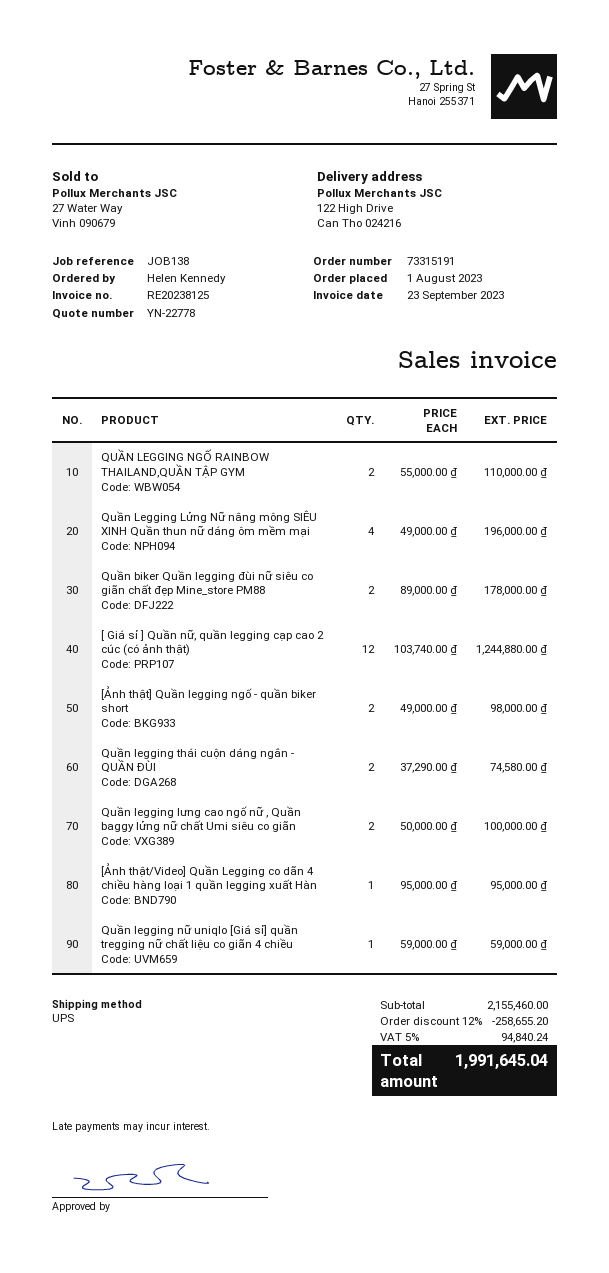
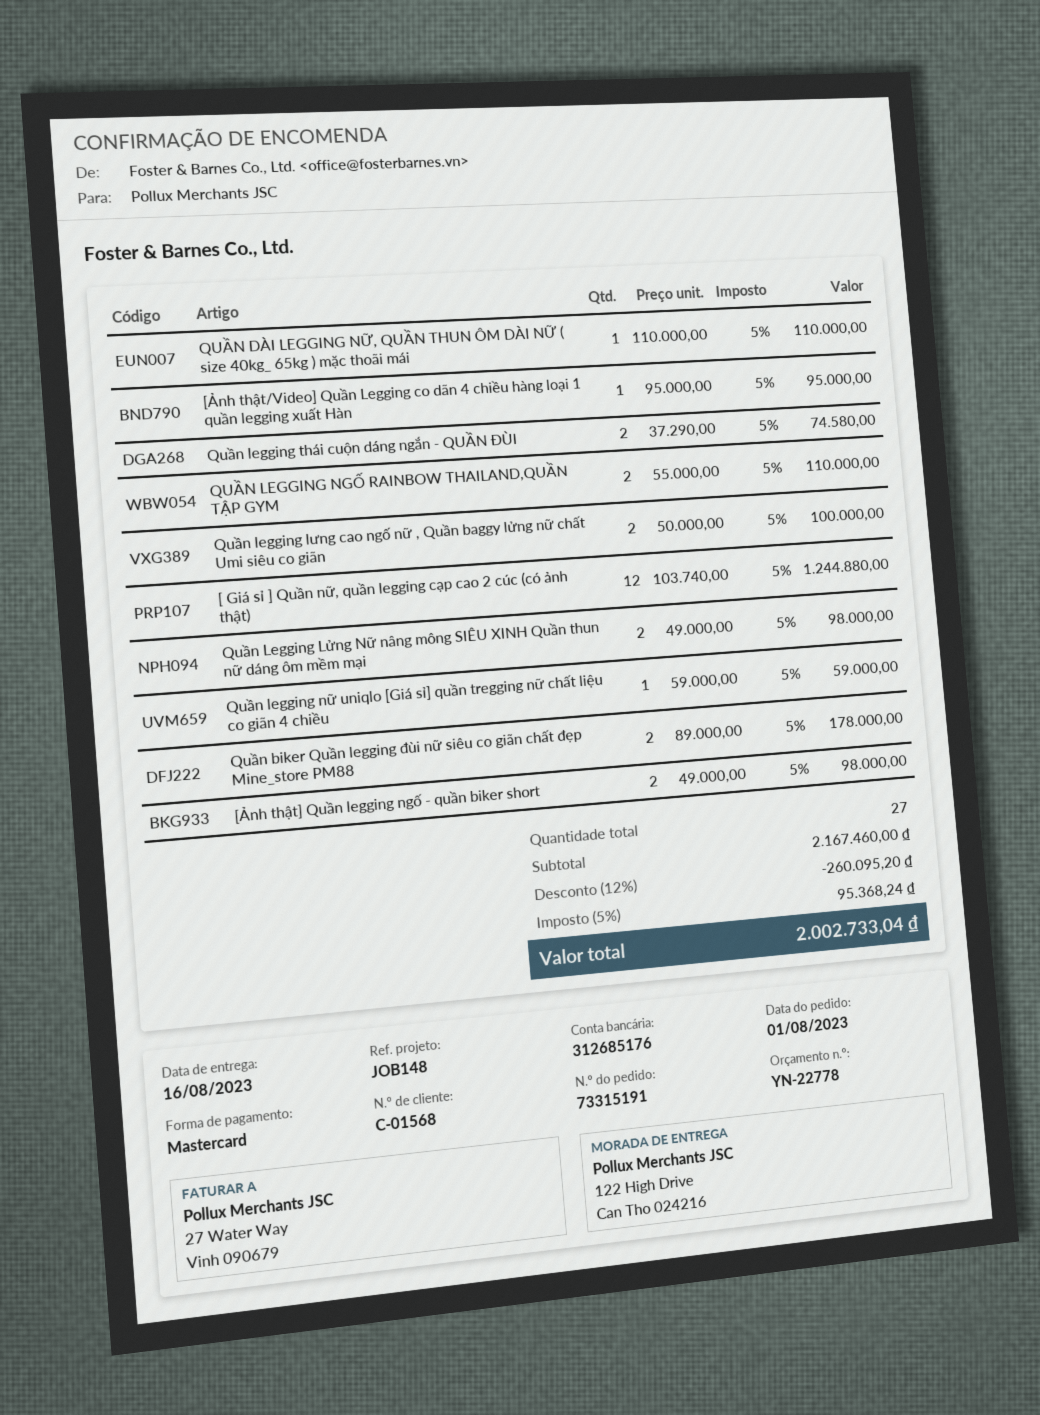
reference: JOB138 -> JOB148
Quần Legging Lửng Nữ nâng mông SIÊU XINH Quần thun nữ dáng ôm mềm mại: 4 x 49000.00 = 196000.00 -> 2 x 49000.00 = 98000.00
QUẦN DÀI LEGGING NỮ, QUẦN THUN ÔM DÀI NỮ ( size 40kg_ 65kg ) mặc thoãi mái: none -> 1 x 110000.00 = 110000.00
subtotal: 2155460.00 -> 2167460.00
discount: 12% = 258655.20 -> 12% = 260095.20
tax: 5% = 94840.24 -> 5% = 95368.24
total: 1991645.04 -> 2002733.04

